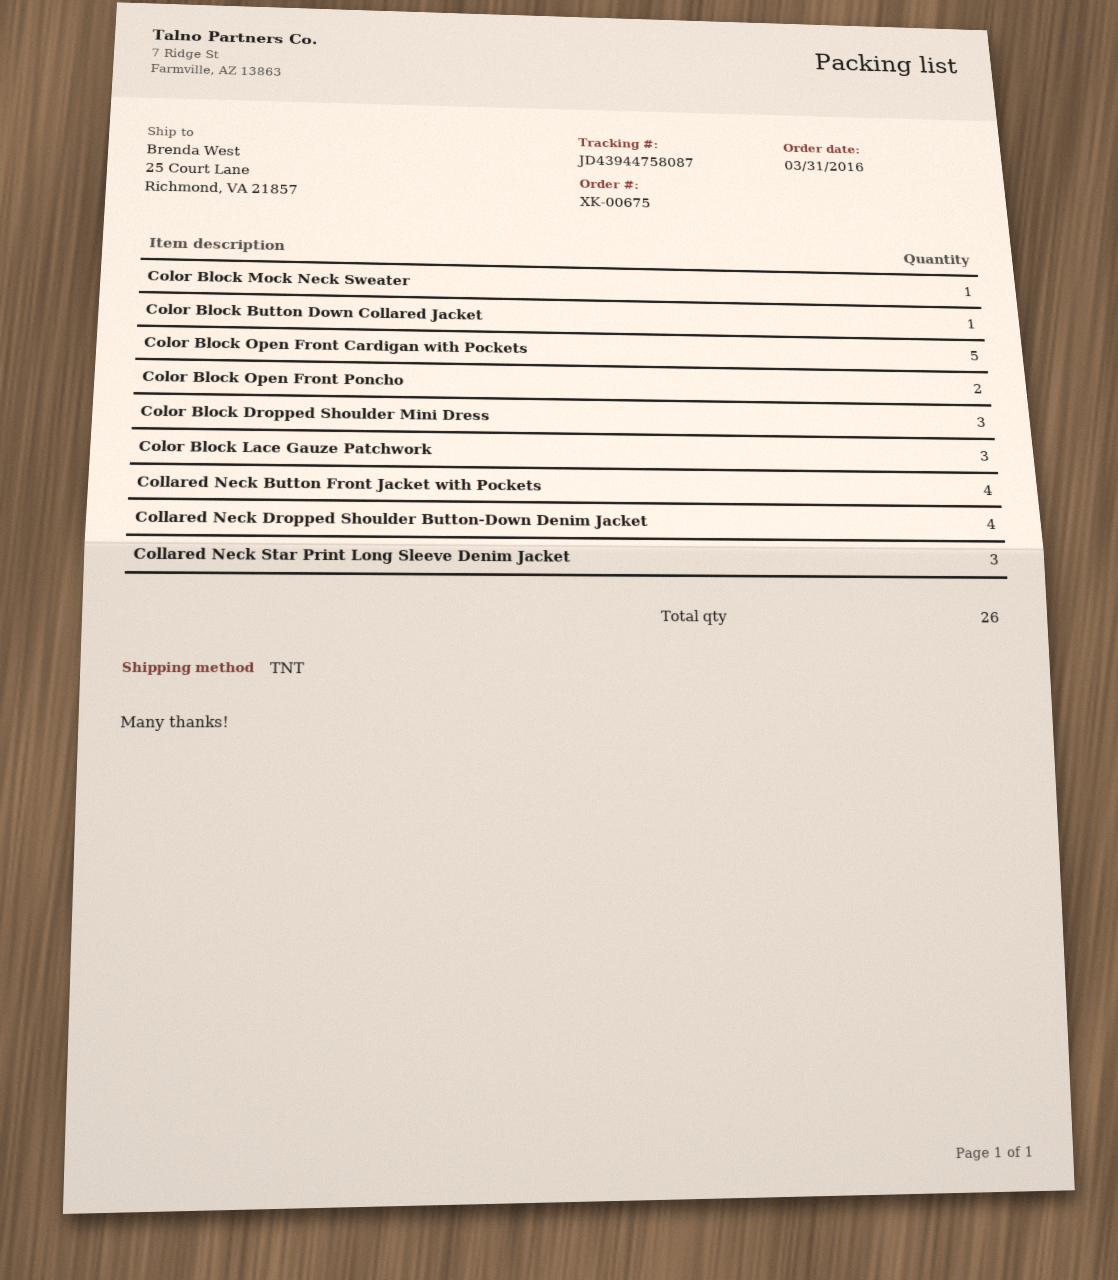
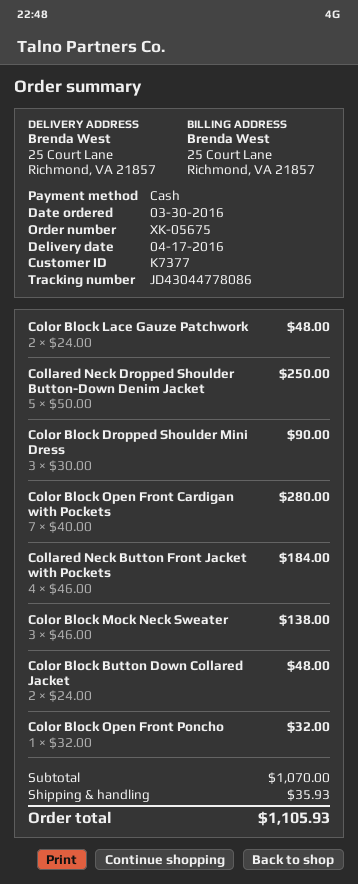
order number: XK-00675 -> XK-05675
order date: 2016-03-31 -> 2016-03-30
tracking number: JD43944758087 -> JD43044778086
Color Block Mock Neck Sweater: 1 -> 3
Color Block Button Down Collared Jacket: 1 -> 2
Color Block Open Front Cardigan with Pockets: 5 -> 7
Color Block Open Front Poncho: 2 -> 1
Color Block Lace Gauze Patchwork: 3 -> 2
Collared Neck Dropped Shoulder Button-Down Denim Jacket: 4 -> 5
Collared Neck Star Print Long Sleeve Denim Jacket: 3 -> none

